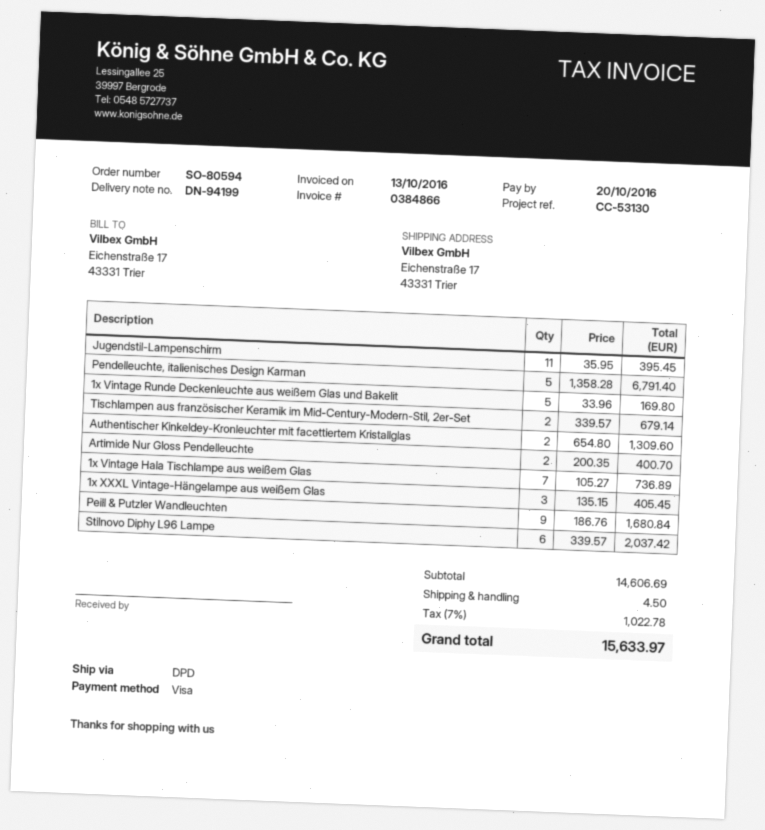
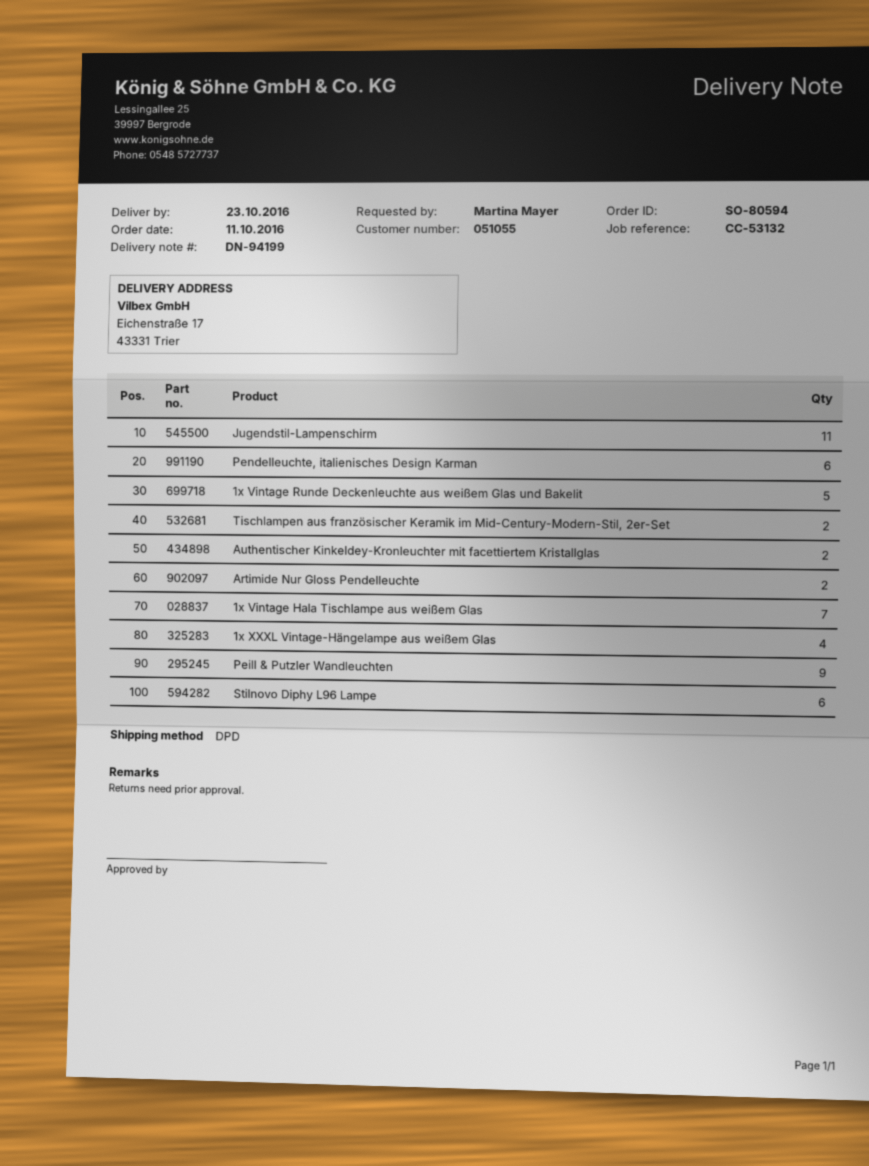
reference: CC-53130 -> CC-53132
Pendelleuchte, italienisches Design Karman: 5 -> 6
1x XXXL Vintage-Hängelampe aus weißem Glas: 3 -> 4

